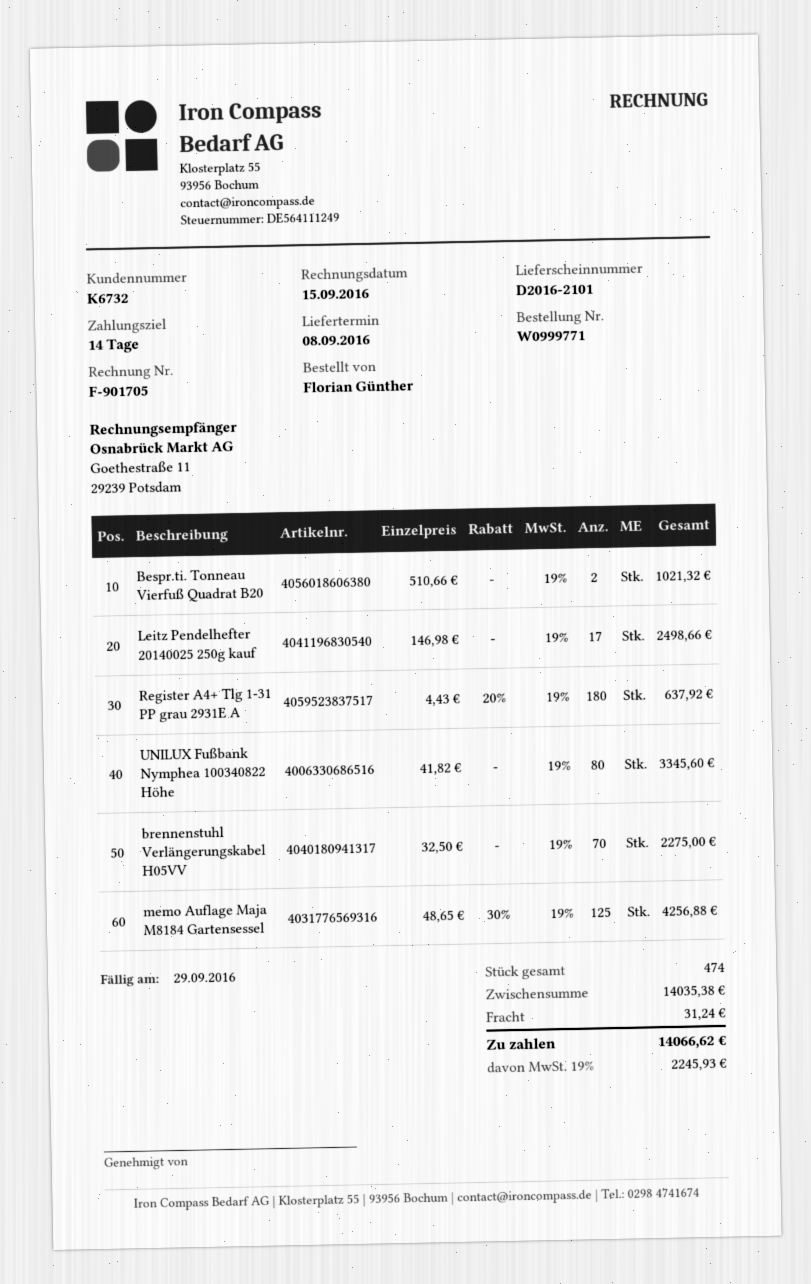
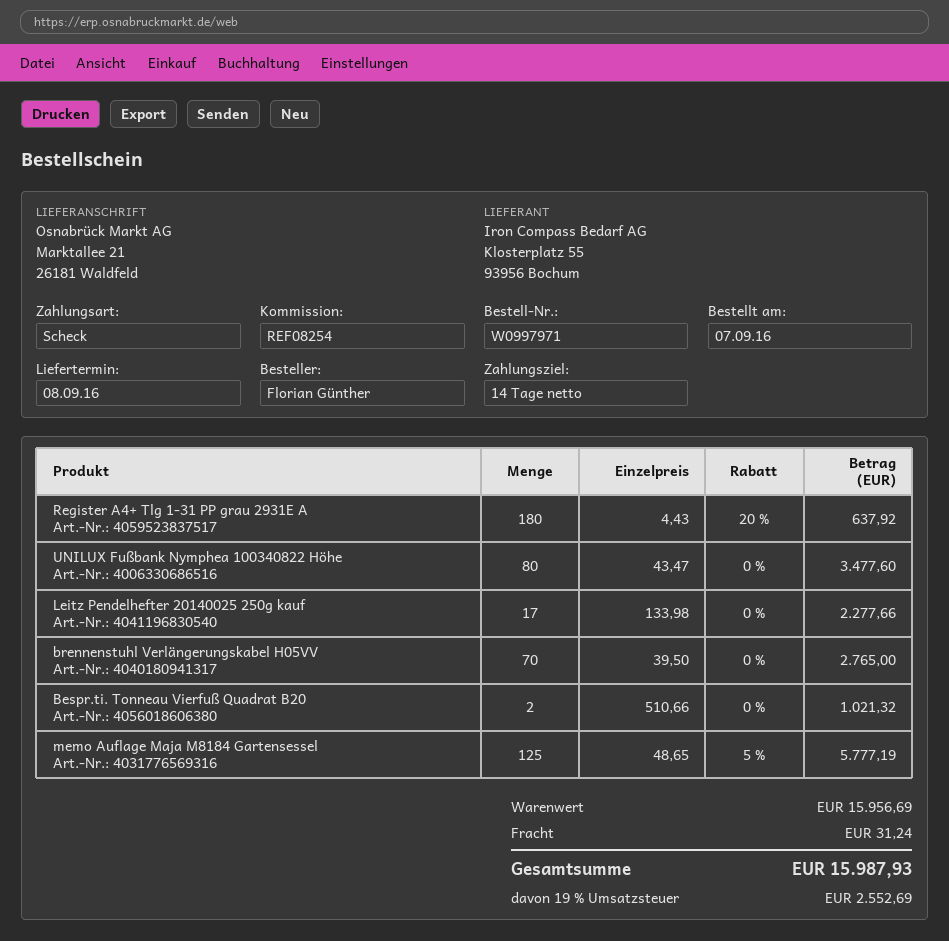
order number: W0999771 -> W0997971
Leitz Pendelhefter 20140025 250g kauf: 17 x 146.98 = 2498.66 -> 17 x 133.98 = 2277.66
UNILUX Fußbank Nymphea 100340822 Höhe: 80 x 41.82 = 3345.60 -> 80 x 43.47 = 3477.60
brennenstuhl Verlängerungskabel H05VV: 70 x 32.50 = 2275.00 -> 70 x 39.50 = 2765.00
memo Auflage Maja M8184 Gartensessel: 125 x 48.65 - 30% = 4256.88 -> 125 x 48.65 - 5% = 5777.19
subtotal: 14035.38 -> 15956.69
tax: 19% = 2245.93 -> 19% = 2552.69
total: 14066.62 -> 15987.93

